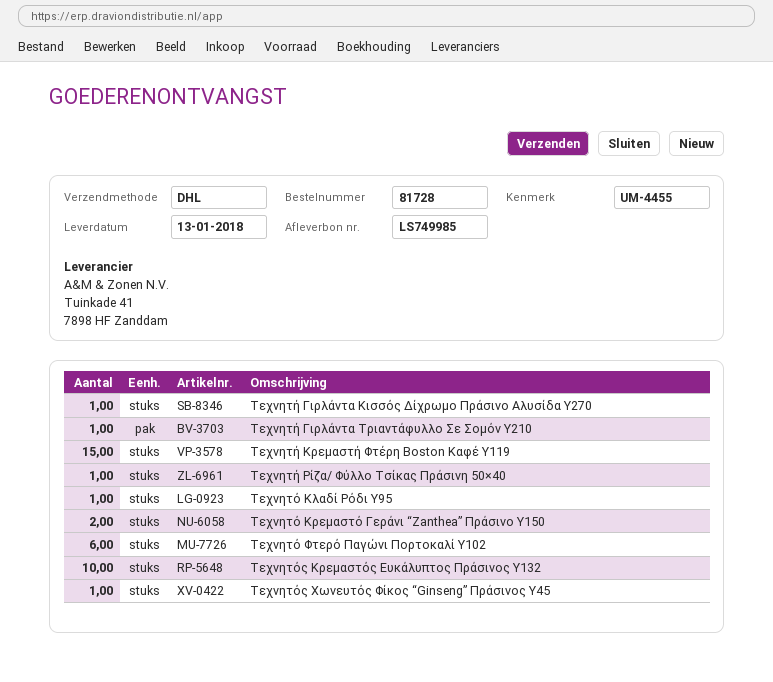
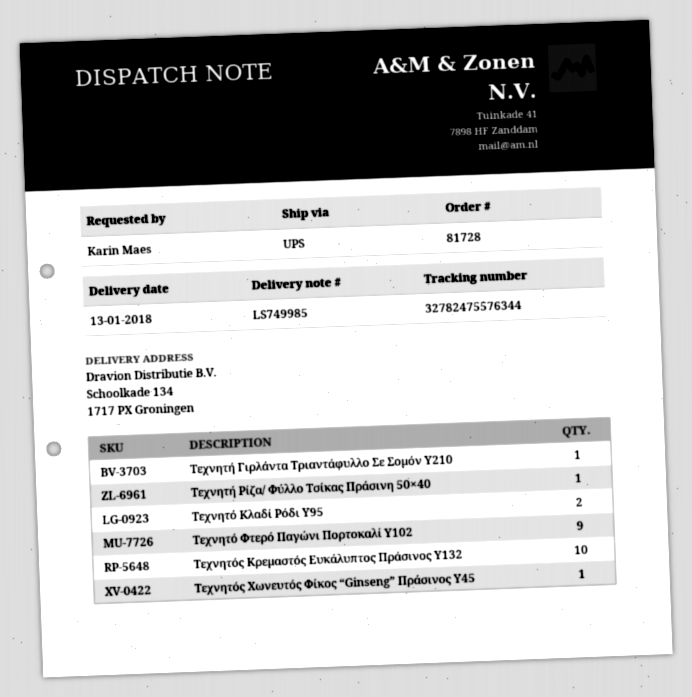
shipping method: DHL -> UPS
Τεχνητή Γιρλάντα Κισσός Δίχρωμο Πράσινο Αλυσίδα Υ270: 1 -> none
Τεχνητή Κρεμαστή Φτέρη Boston Καφέ Υ119: 15 -> none
Τεχνητό Κλαδί Ρόδι Υ95: 1 -> 2
Τεχνητό Κρεμαστό Γεράνι “Zanthea” Πράσινο Υ150: 2 -> none
Τεχνητό Φτερό Παγώνι Πορτοκαλί Υ102: 6 -> 9

